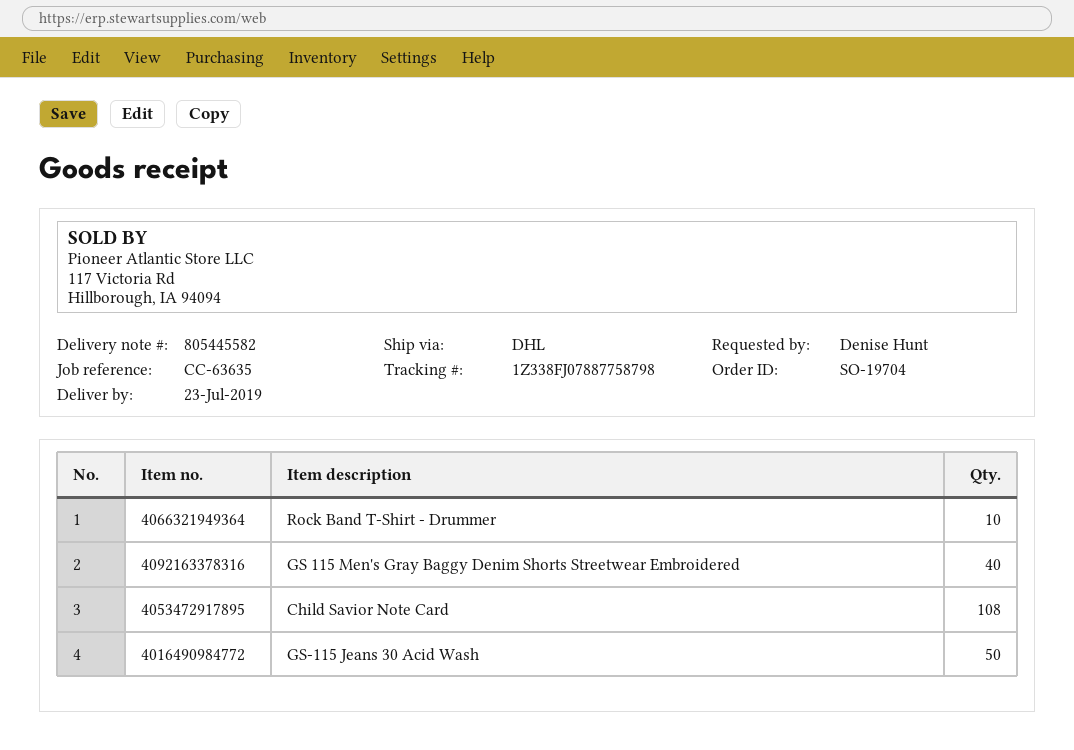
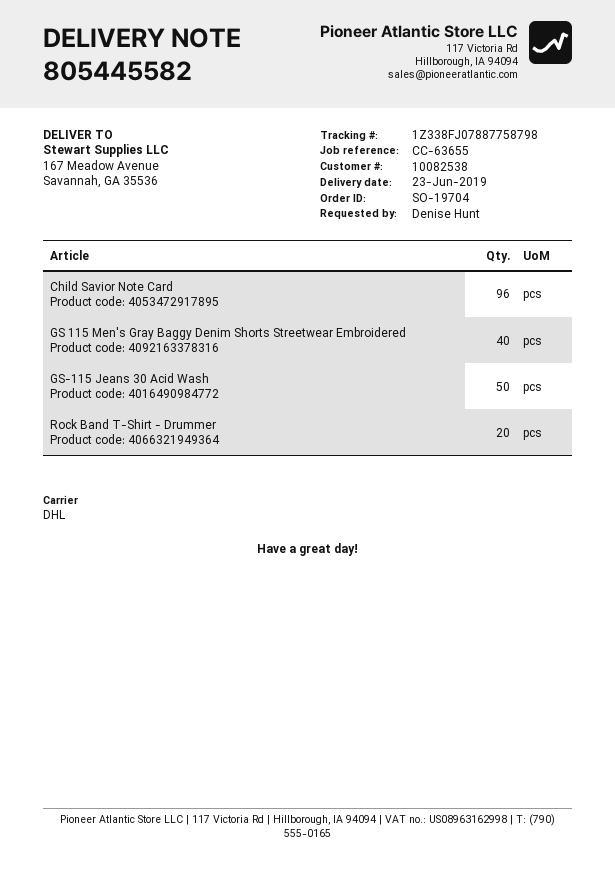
delivery date: 2019-07-23 -> 2019-06-23
reference: CC-63635 -> CC-63655
Rock Band T-Shirt - Drummer: 10 -> 20
Child Savior Note Card: 108 -> 96

